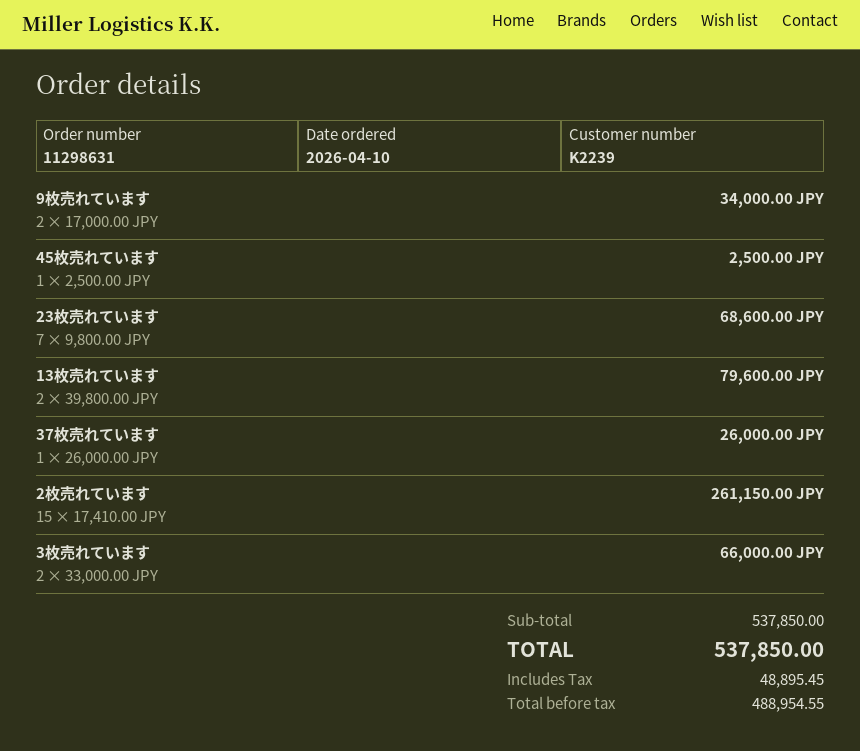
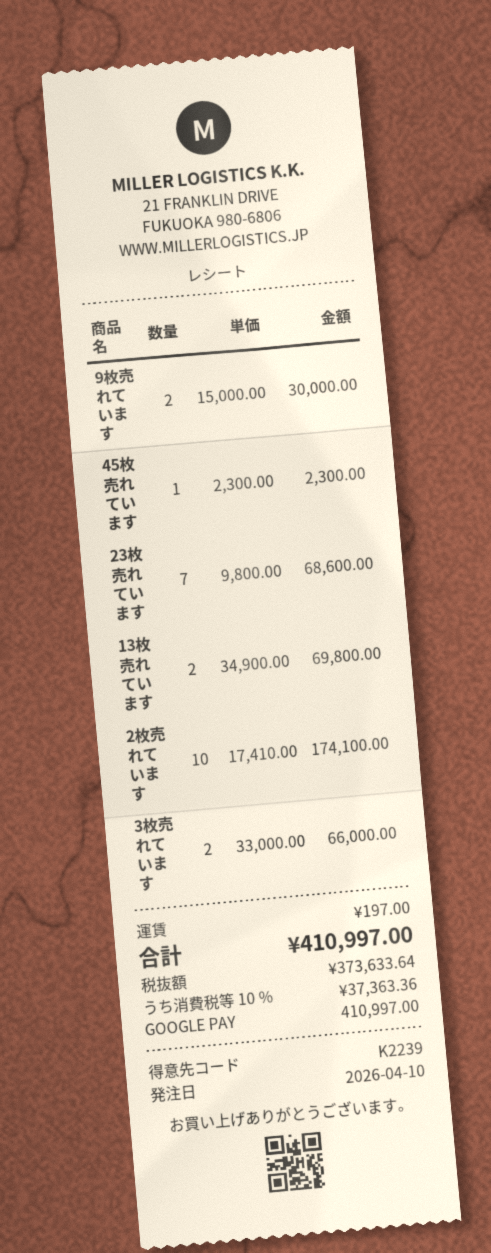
9枚売れています: 2 x 17000.00 = 34000.00 -> 2 x 15000.00 = 30000.00
45枚売れています: 1 x 2500.00 = 2500.00 -> 1 x 2300.00 = 2300.00
13枚売れています: 2 x 39800.00 = 79600.00 -> 2 x 34900.00 = 69800.00
37枚売れています: 1 x 26000.00 = 26000.00 -> none
2枚売れています: 15 x 17410.00 = 261150.00 -> 10 x 17410.00 = 174100.00
shipping: none -> 197.00
net: 488954.55 -> 373633.64
tax: 48895.45 -> 37363.36
total: 537850.00 -> 410997.00

